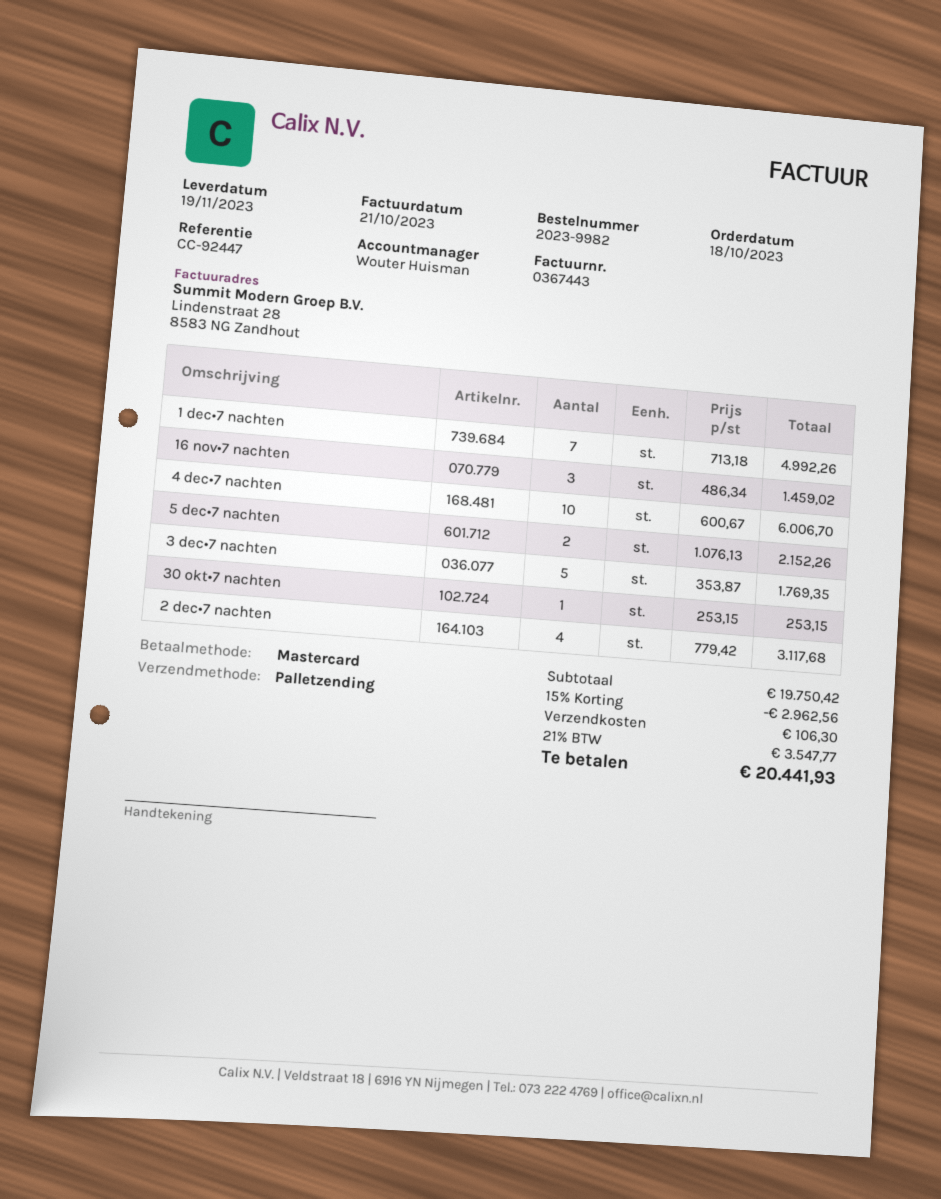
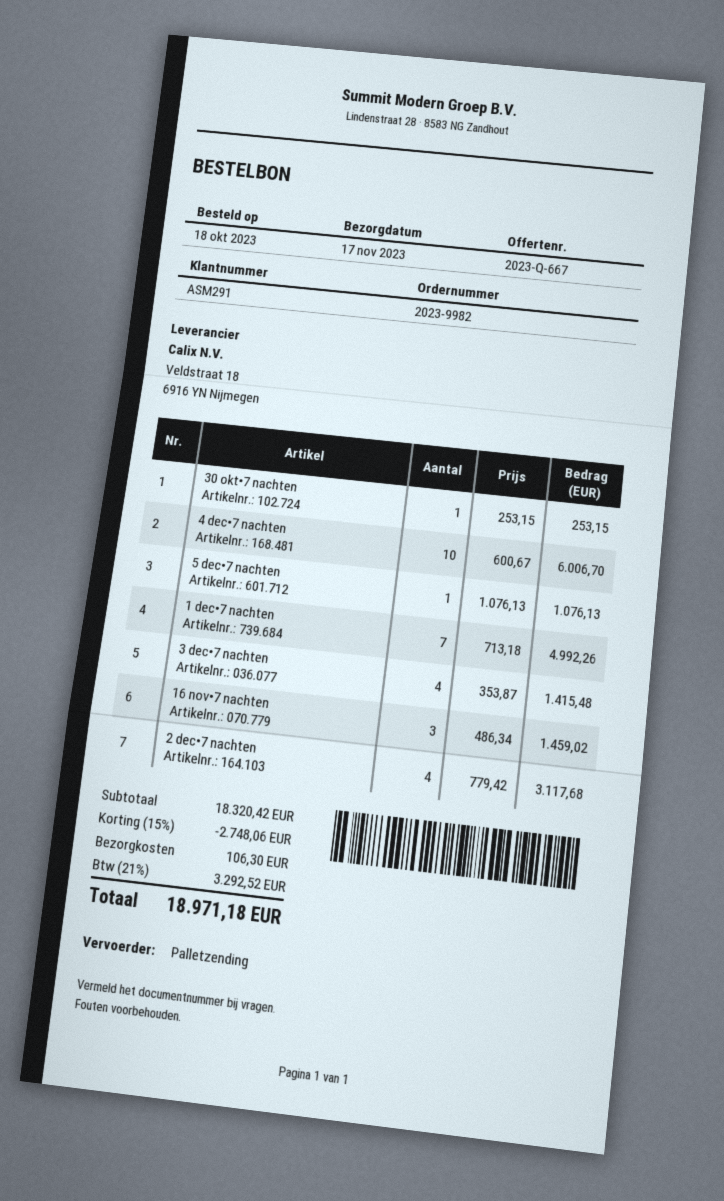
delivery date: 2023-11-19 -> 2023-11-17
5 dec•7 nachten: 2 x 1076.13 = 2152.26 -> 1 x 1076.13 = 1076.13
3 dec•7 nachten: 5 x 353.87 = 1769.35 -> 4 x 353.87 = 1415.48
subtotal: 19750.42 -> 18320.42
discount: 15% = 2962.56 -> 15% = 2748.06
tax: 21% = 3547.77 -> 21% = 3292.52
total: 20441.93 -> 18971.18

